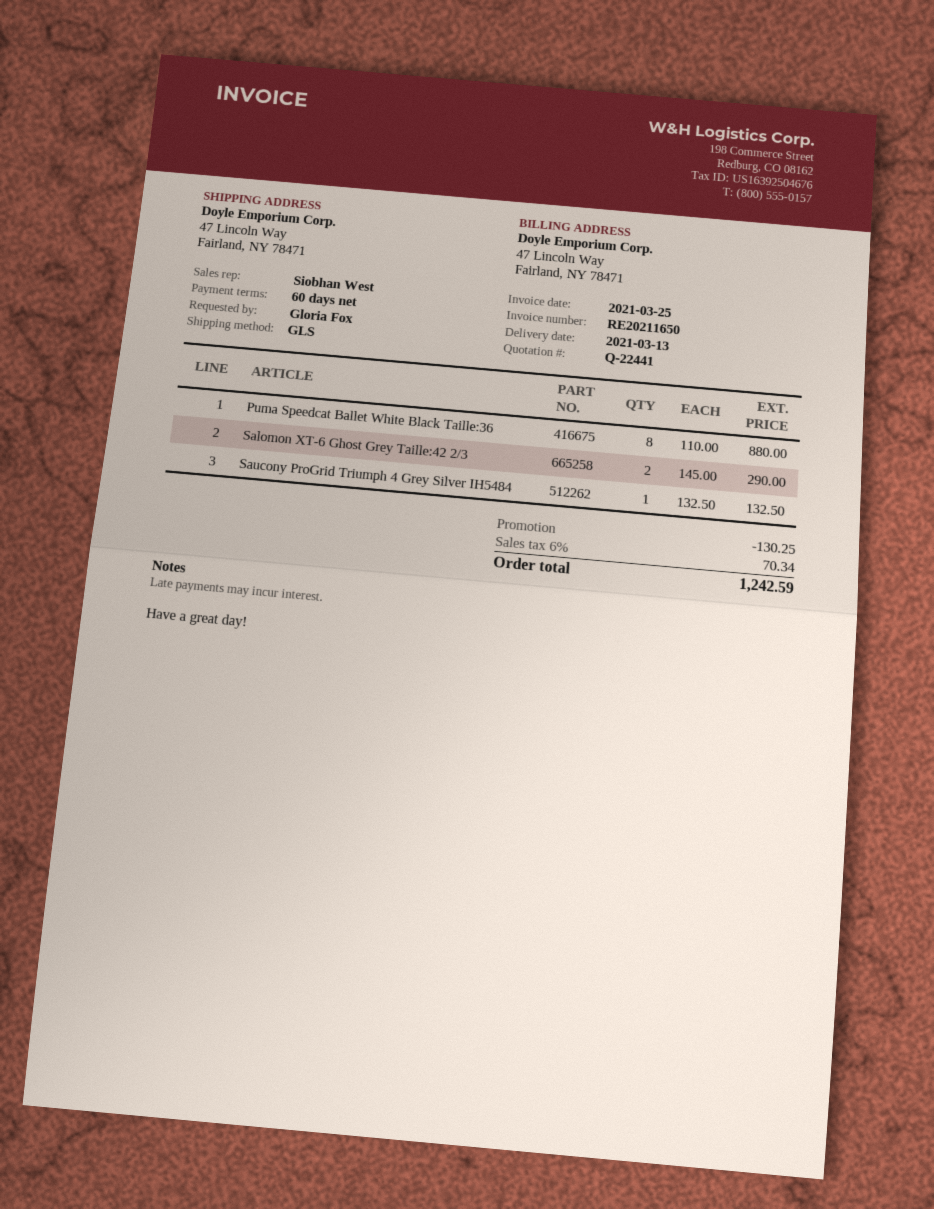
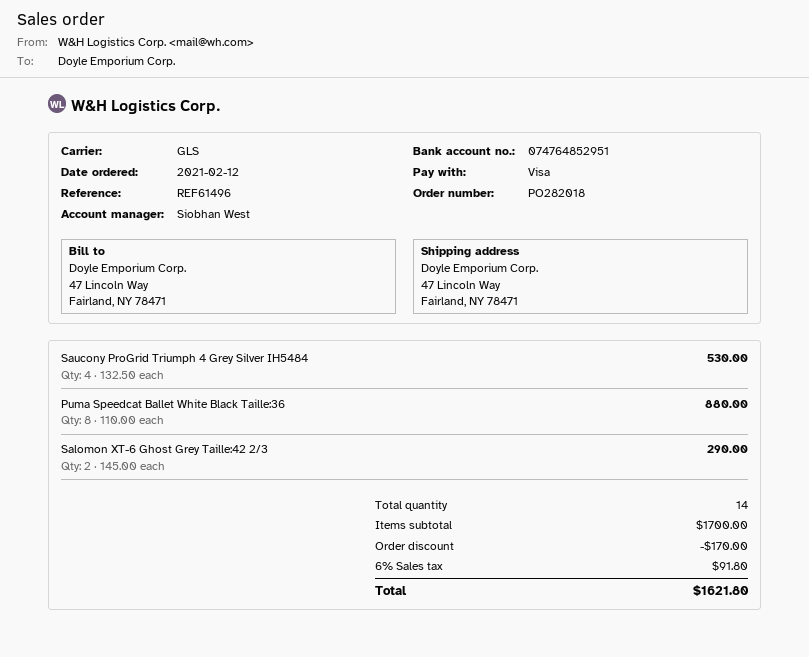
Saucony ProGrid Triumph 4 Grey Silver IH5484: 1 x 132.50 = 132.50 -> 4 x 132.50 = 530.00
discount: 130.25 -> 170.00
tax: 6% = 70.34 -> 6% = 91.80
total: 1242.59 -> 1621.80

